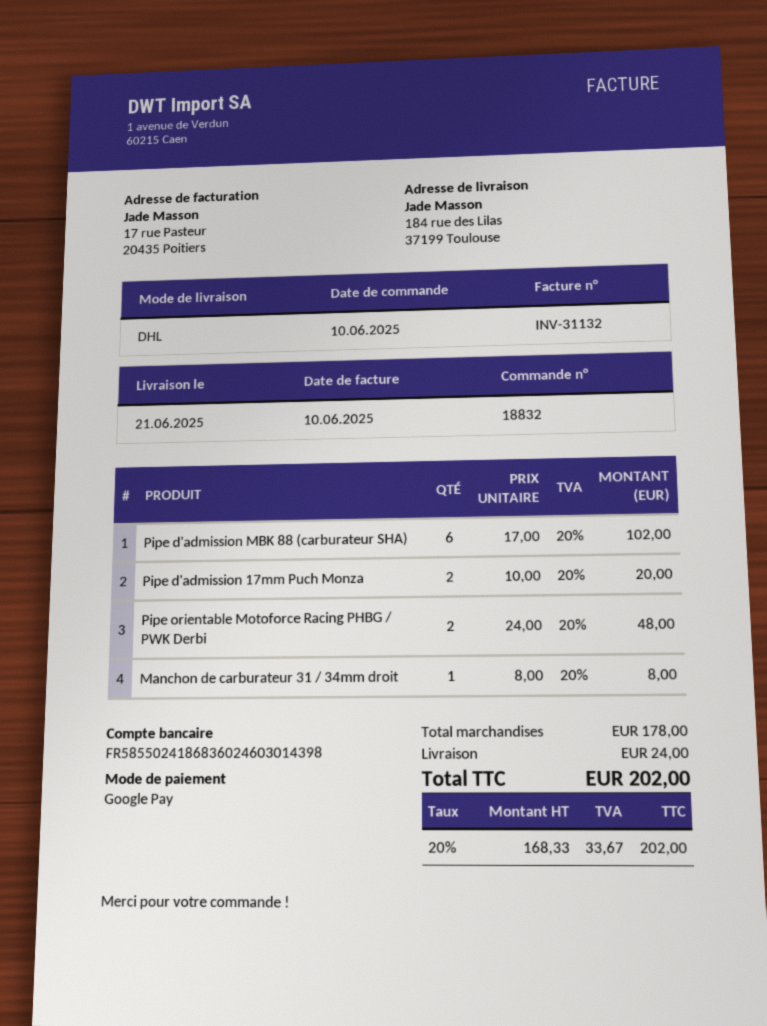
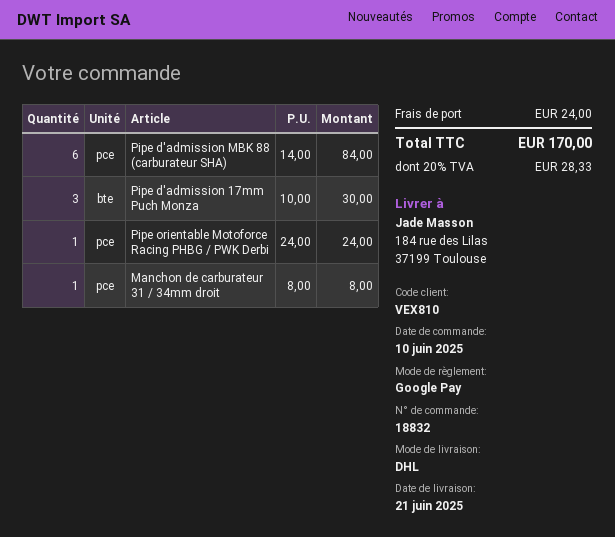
Pipe d'admission MBK 88 (carburateur SHA): 6 x 17.00 = 102.00 -> 6 x 14.00 = 84.00
Pipe d'admission 17mm Puch Monza: 2 x 10.00 = 20.00 -> 3 x 10.00 = 30.00
Pipe orientable Motoforce Racing PHBG / PWK Derbi: 2 x 24.00 = 48.00 -> 1 x 24.00 = 24.00
tax: 20% = 33.67 -> 20% = 28.33
total: 202.00 -> 170.00

